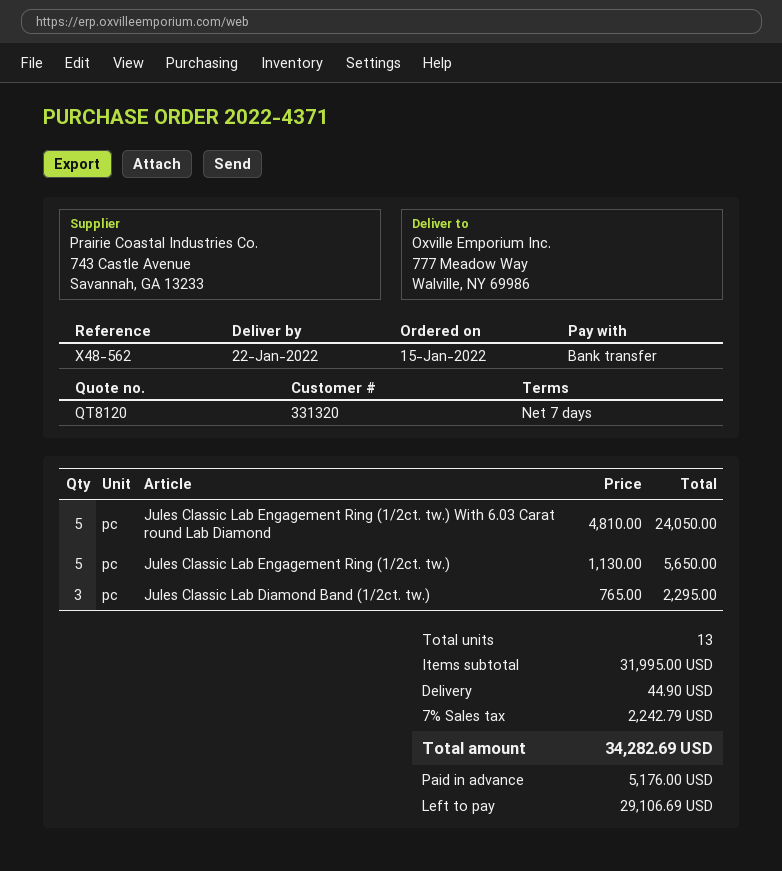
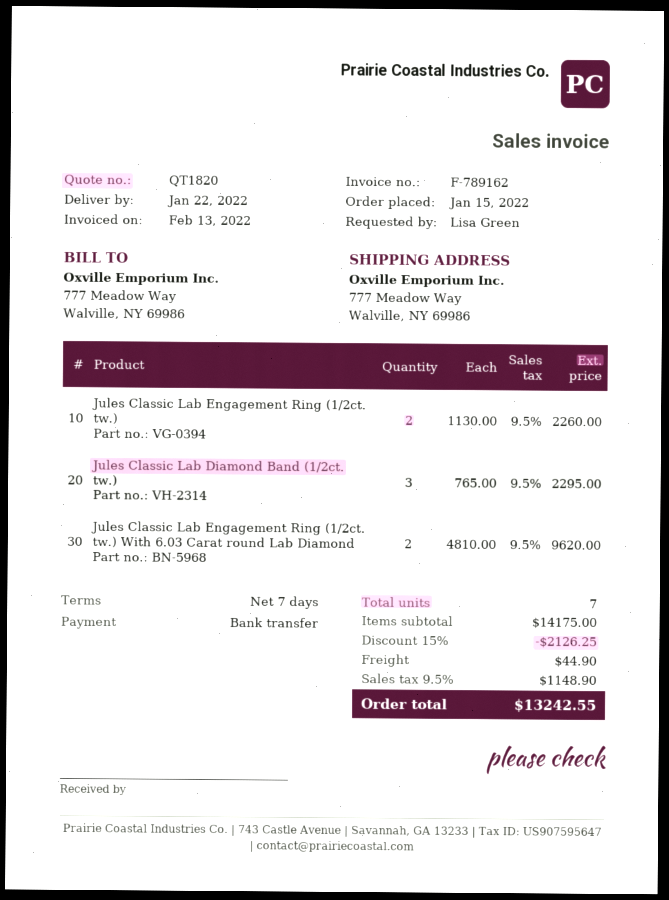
quote number: QT8120 -> QT1820
Jules Classic Lab Engagement Ring (1/2ct. tw.) With 6.03 Carat round Lab Diamond: 5 x 4810.00 = 24050.00 -> 2 x 4810.00 = 9620.00
Jules Classic Lab Engagement Ring (1/2ct. tw.): 5 x 1130.00 = 5650.00 -> 2 x 1130.00 = 2260.00
total quantity: 13 -> 7
subtotal: 31995.00 -> 14175.00
discount: none -> 15% = 2126.25
tax: 7% = 2242.79 -> 9.5% = 1148.90
total: 34282.69 -> 13242.55

